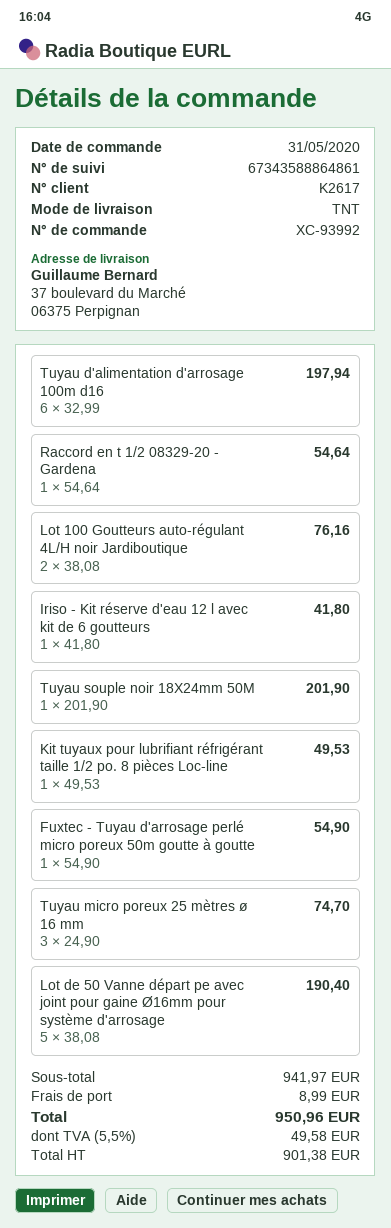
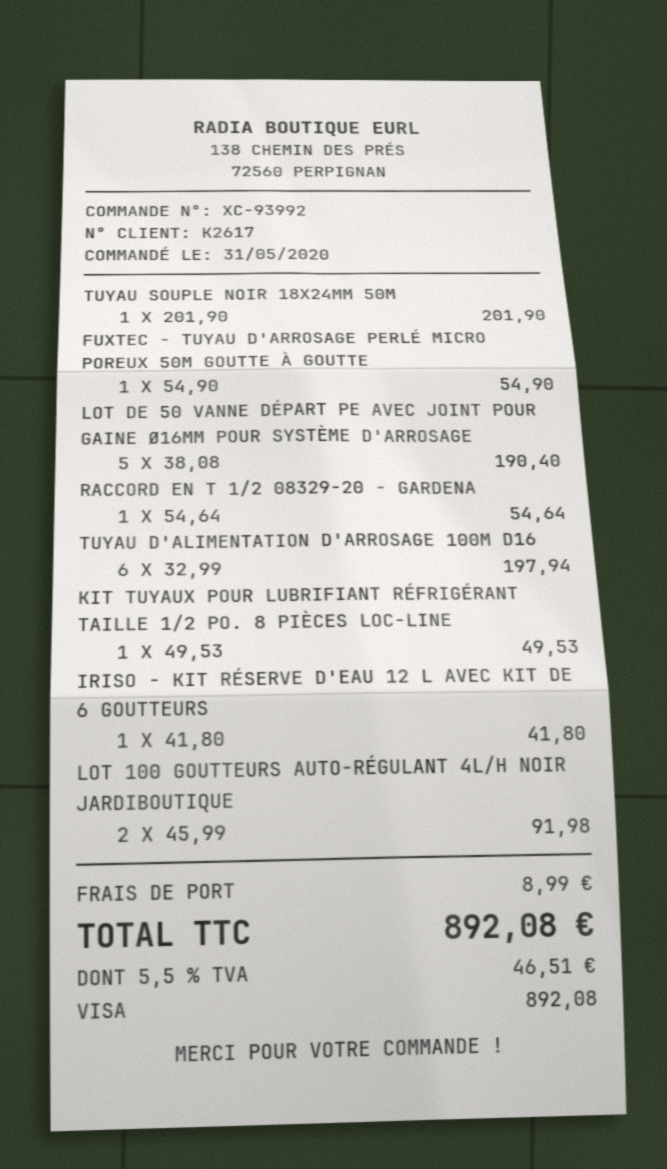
Lot 100 Goutteurs auto-régulant 4L/H noir Jardiboutique: 2 x 38.08 = 76.16 -> 2 x 45.99 = 91.98
Tuyau micro poreux 25 mètres ø 16 mm: 3 x 24.90 = 74.70 -> none
tax: 5.5% = 49.58 -> 5.5% = 46.51
total: 950.96 -> 892.08

